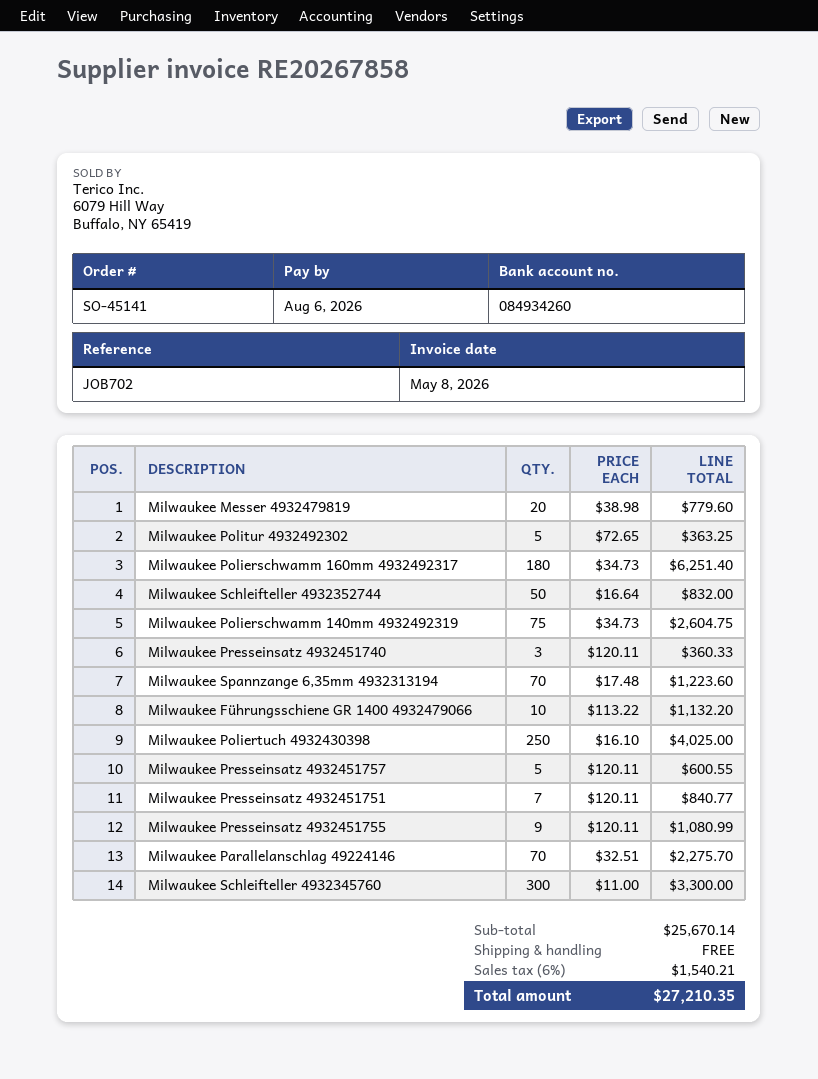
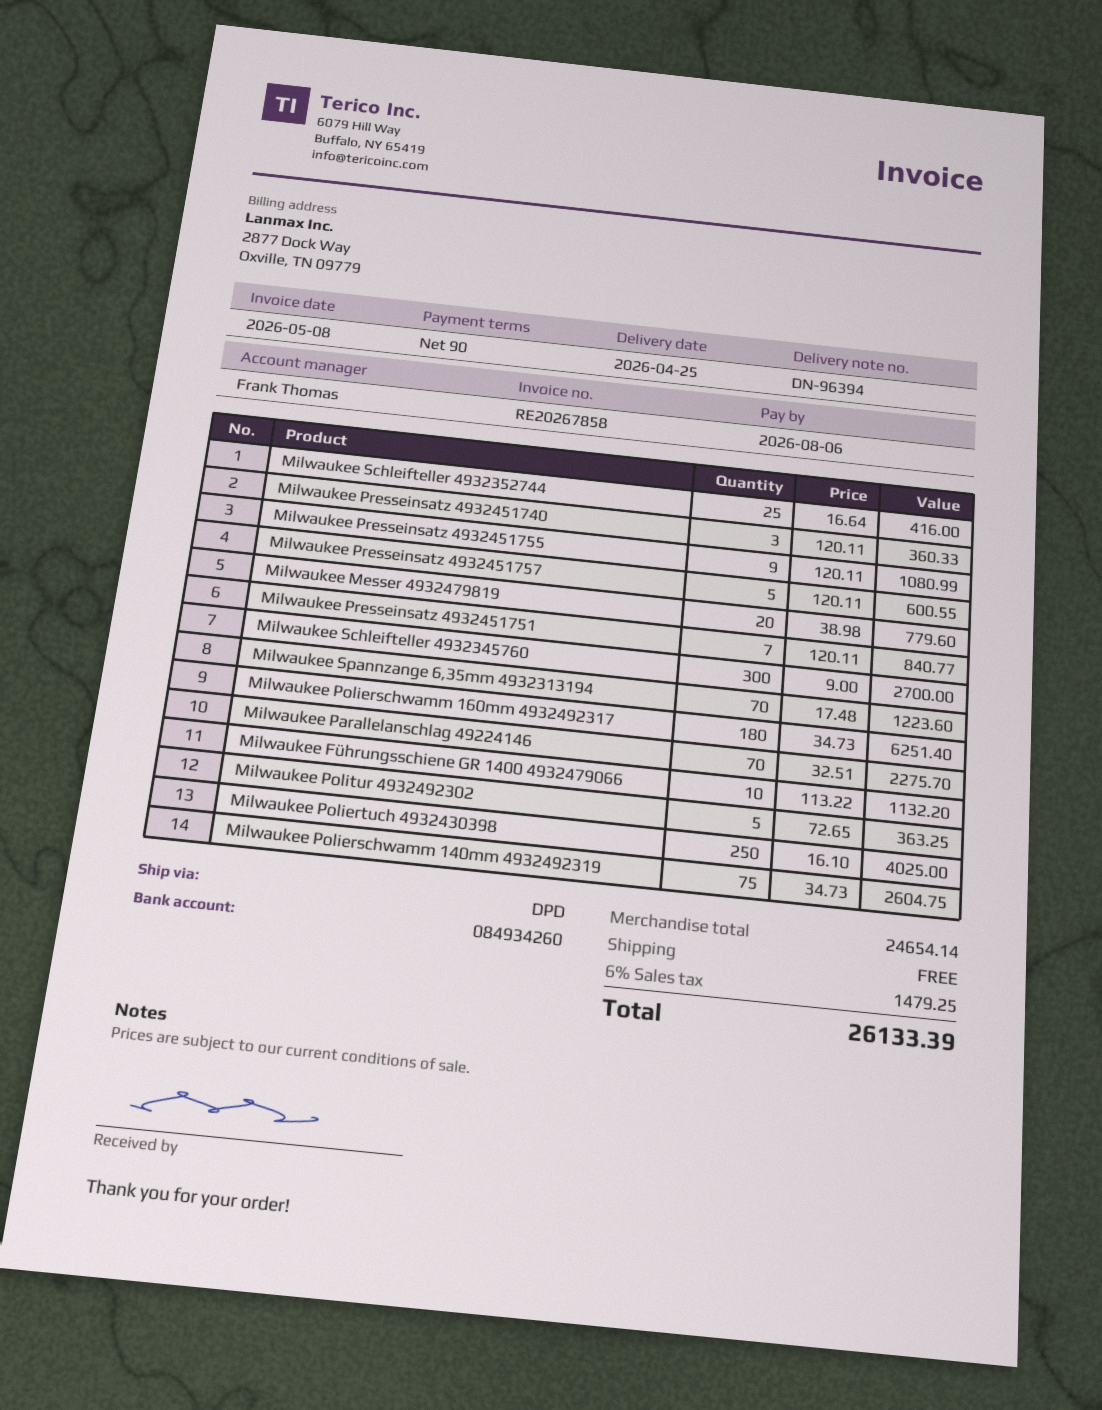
Milwaukee Schleifteller 4932352744: 50 x 16.64 = 832.00 -> 25 x 16.64 = 416.00
Milwaukee Schleifteller 4932345760: 300 x 11.00 = 3300.00 -> 300 x 9.00 = 2700.00
subtotal: 25670.14 -> 24654.14
tax: 6% = 1540.21 -> 6% = 1479.25
total: 27210.35 -> 26133.39

